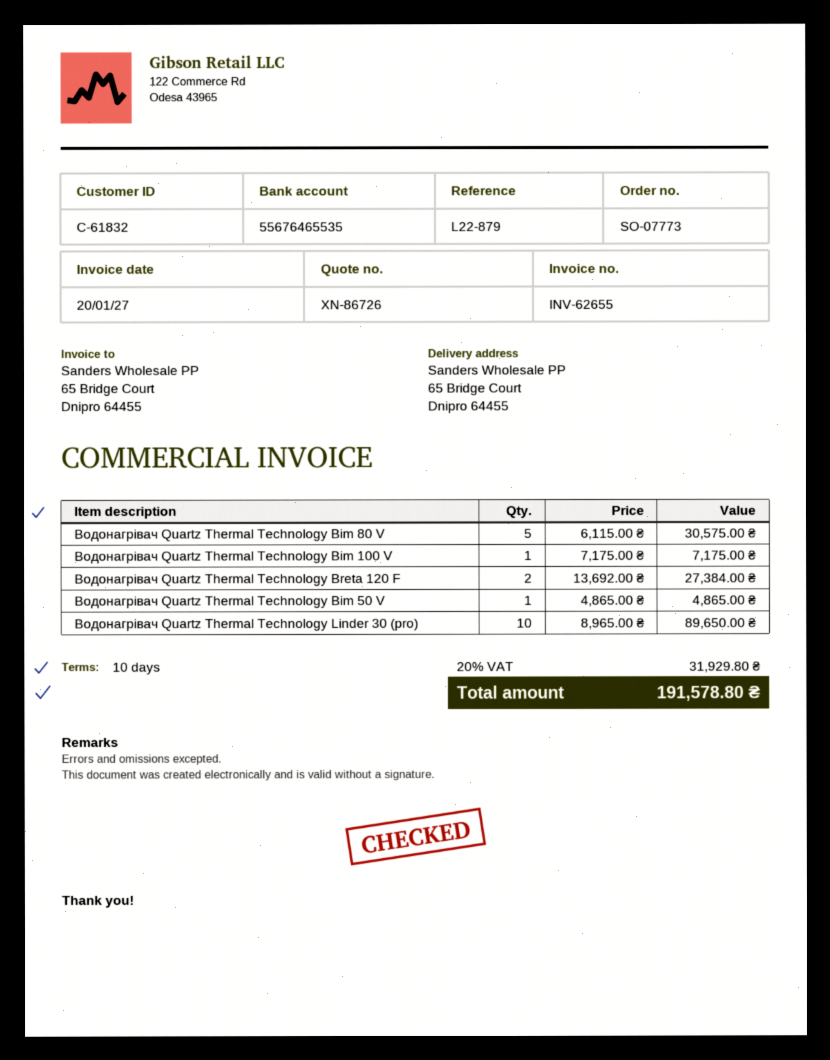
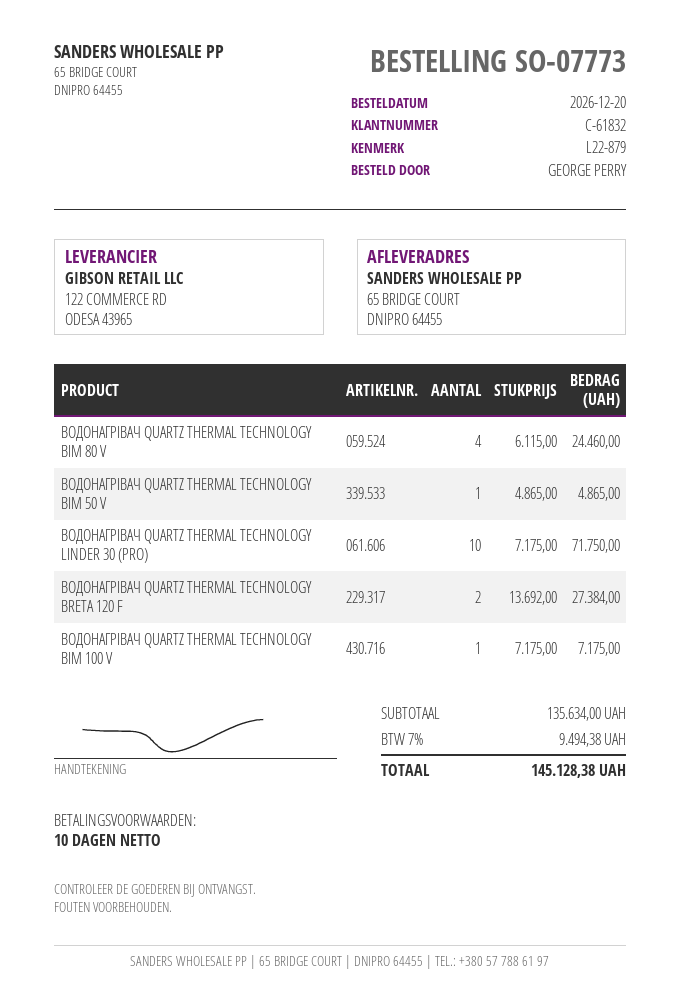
Водонагрівач Quartz Thermal Technology Bim 80 V: 5 x 6115.00 = 30575.00 -> 4 x 6115.00 = 24460.00
Водонагрівач Quartz Thermal Technology Linder 30 (pro): 10 x 8965.00 = 89650.00 -> 10 x 7175.00 = 71750.00
tax: 20% = 31929.80 -> 7% = 9494.38
total: 191578.80 -> 145128.38

